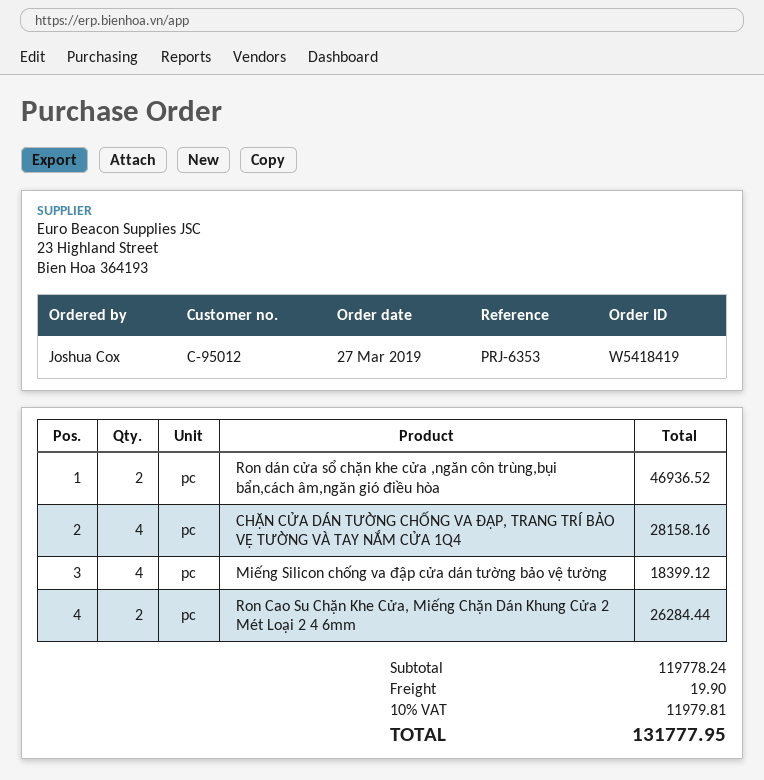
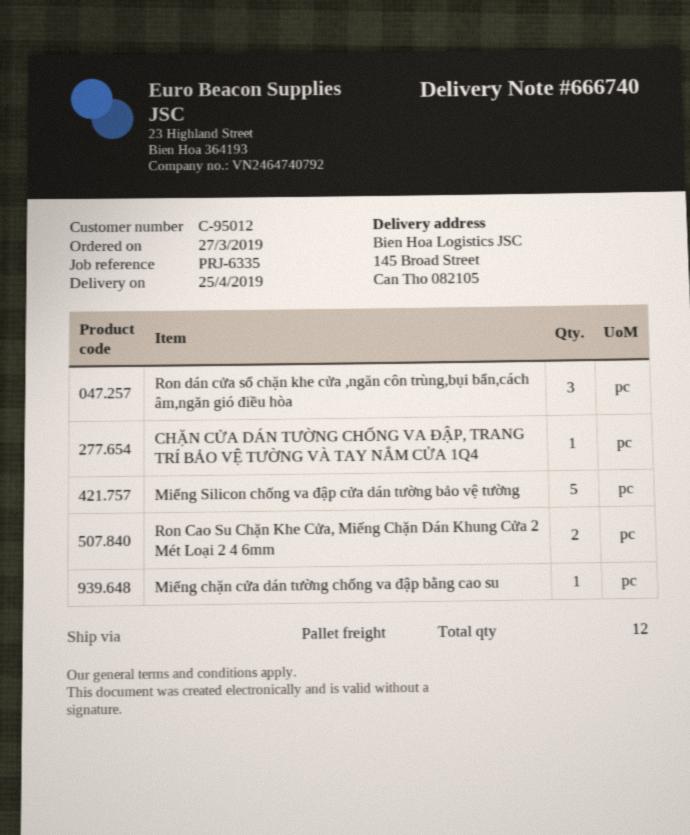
reference: PRJ-6353 -> PRJ-6335
Ron dán cửa sổ chặn khe cửa ,ngăn côn trùng,bụi bẩn,cách âm,ngăn gió điều hòa: 2 -> 3
CHẶN CỬA DÁN TƯỜNG CHỐNG VA ĐẬP, TRANG TRÍ BẢO VỆ TƯỜNG VÀ TAY NẮM CỬA 1Q4: 4 -> 1
Miếng Silicon chống va đập cửa dán tường bảo vệ tường: 4 -> 5
Miếng chặn cửa dán tường chống va đập bằng cao su: none -> 1

